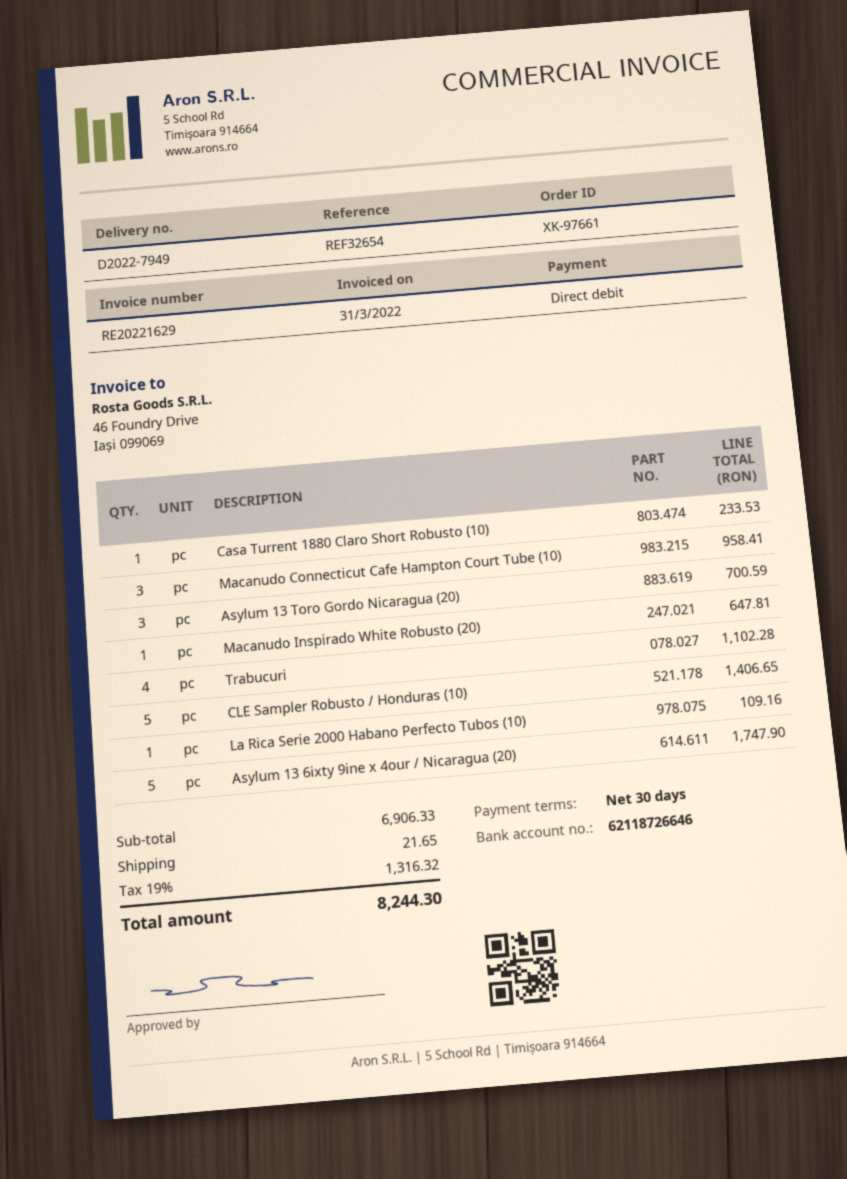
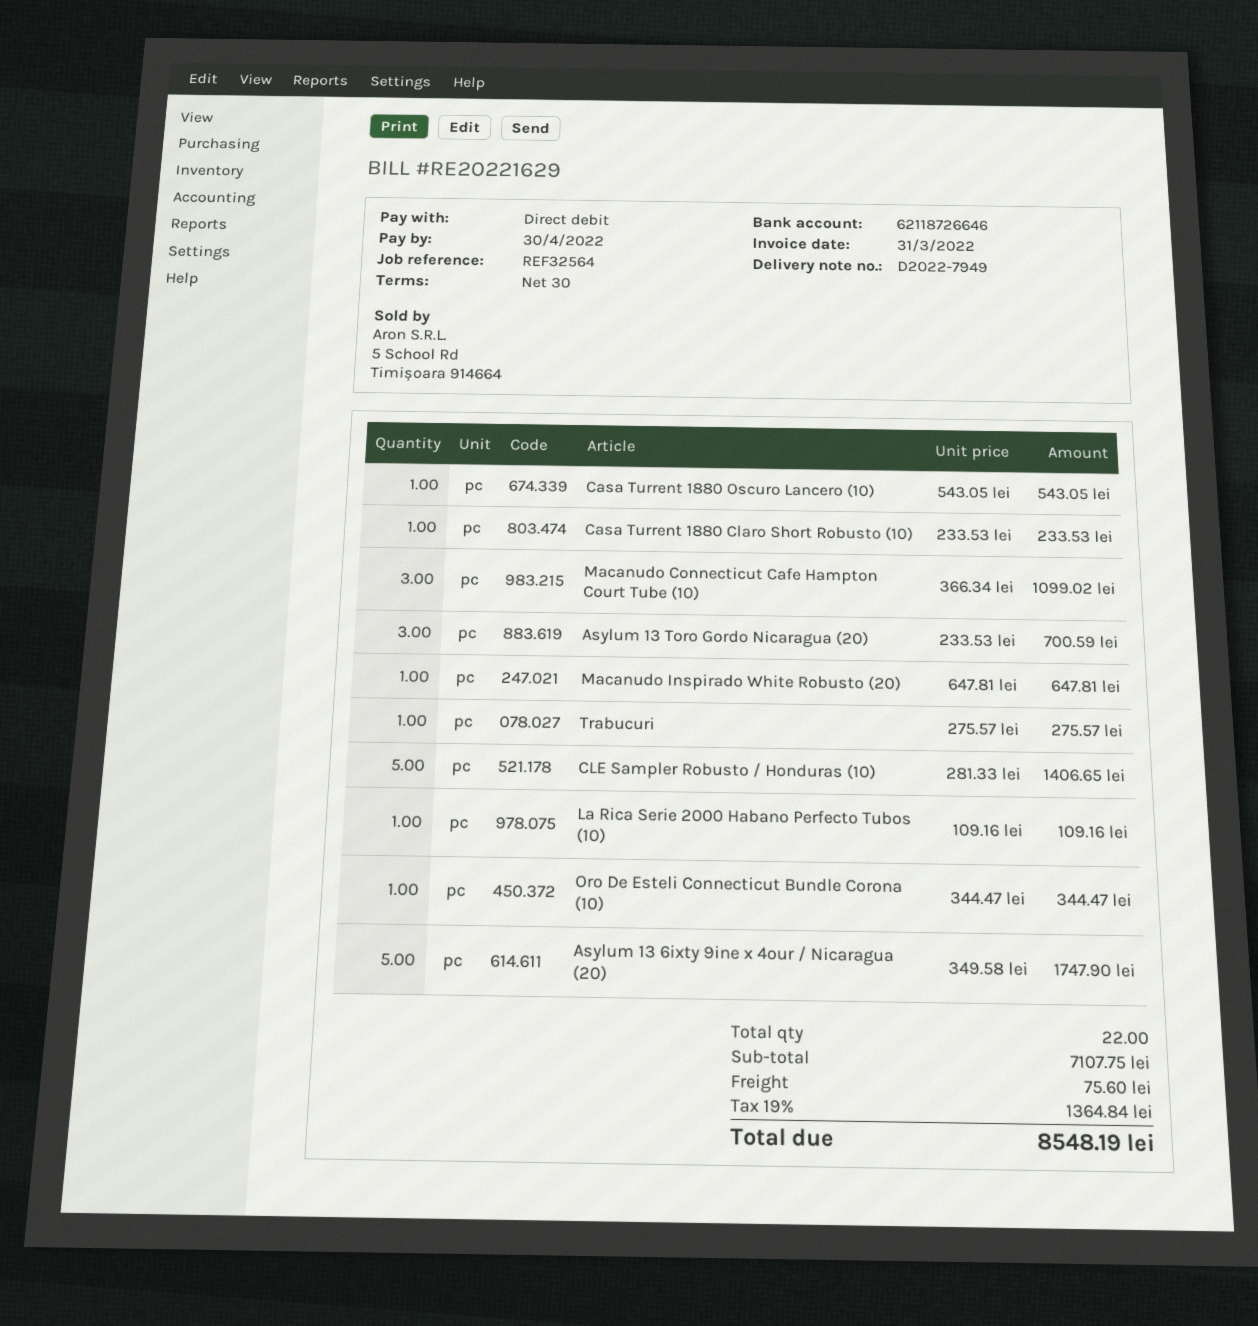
reference: REF32654 -> REF32564
Macanudo Connecticut Cafe Hampton Court Tube (10): 3 for 958.41 -> 3 for 1099.02
Trabucuri: 4 for 1102.28 -> 1 for 275.57
Casa Turrent 1880 Oscuro Lancero (10): none -> 1 for 543.05
Oro De Esteli Connecticut Bundle Corona (10): none -> 1 for 344.47
subtotal: 6906.33 -> 7107.75
shipping: 21.65 -> 75.60
tax: 19% = 1316.32 -> 19% = 1364.84
total: 8244.30 -> 8548.19

